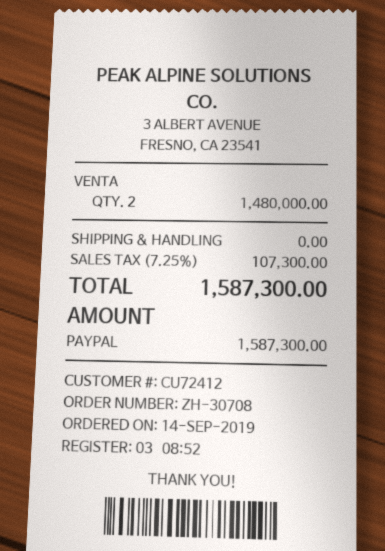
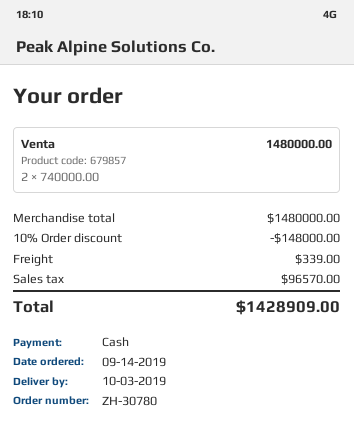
order number: ZH-30708 -> ZH-30780
payment method: PayPal -> cash
discount: none -> 10% = 148000.00
shipping: 0.00 -> 339.00
tax: 107300.00 -> 96570.00
total: 1587300.00 -> 1428909.00

